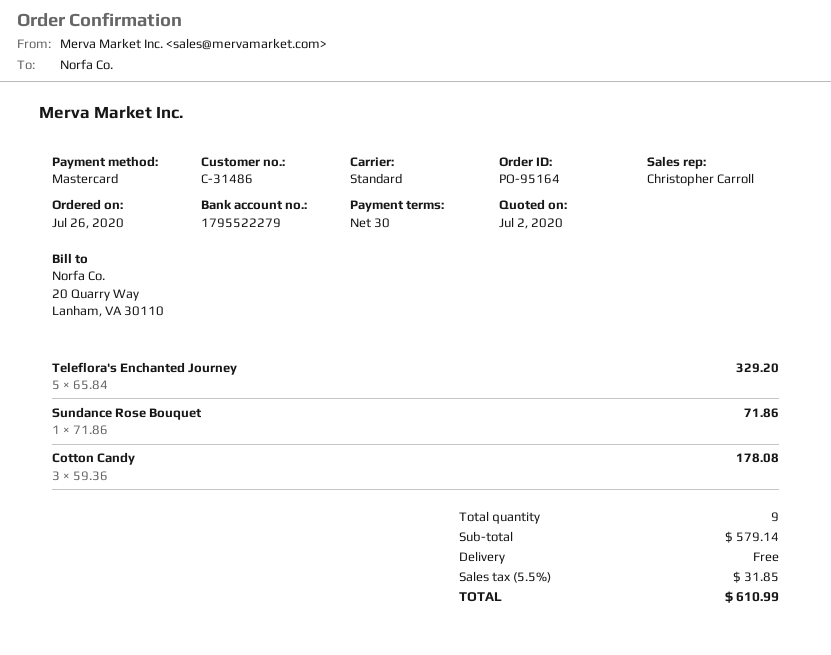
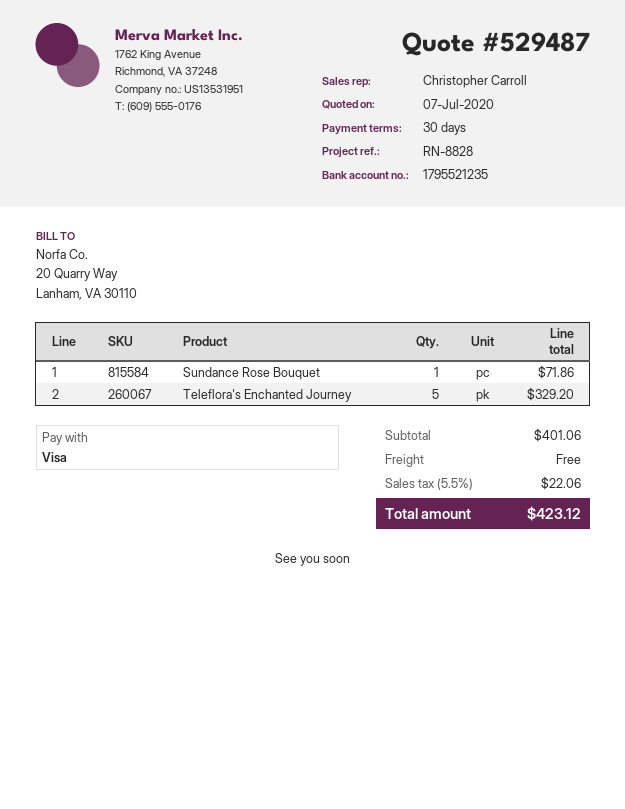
quote date: 2020-07-02 -> 2020-07-07
payment method: Mastercard -> Visa
bank account: 1795522279 -> 1795521235
Cotton Candy: 3 for 178.08 -> none
subtotal: 579.14 -> 401.06
tax: 5.5% = 31.85 -> 5.5% = 22.06
total: 610.99 -> 423.12

